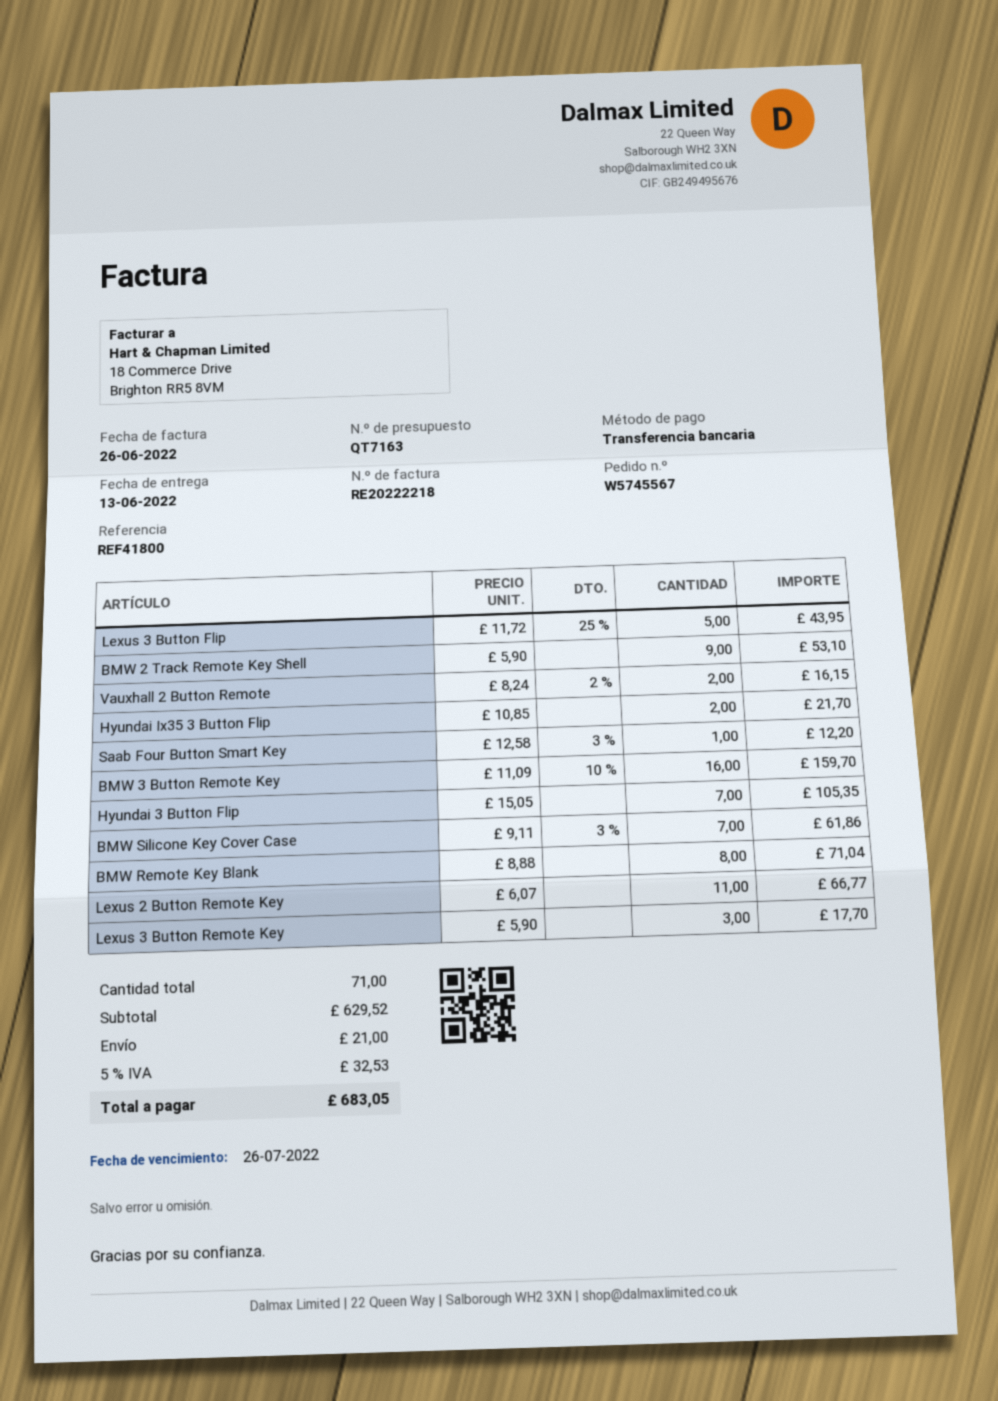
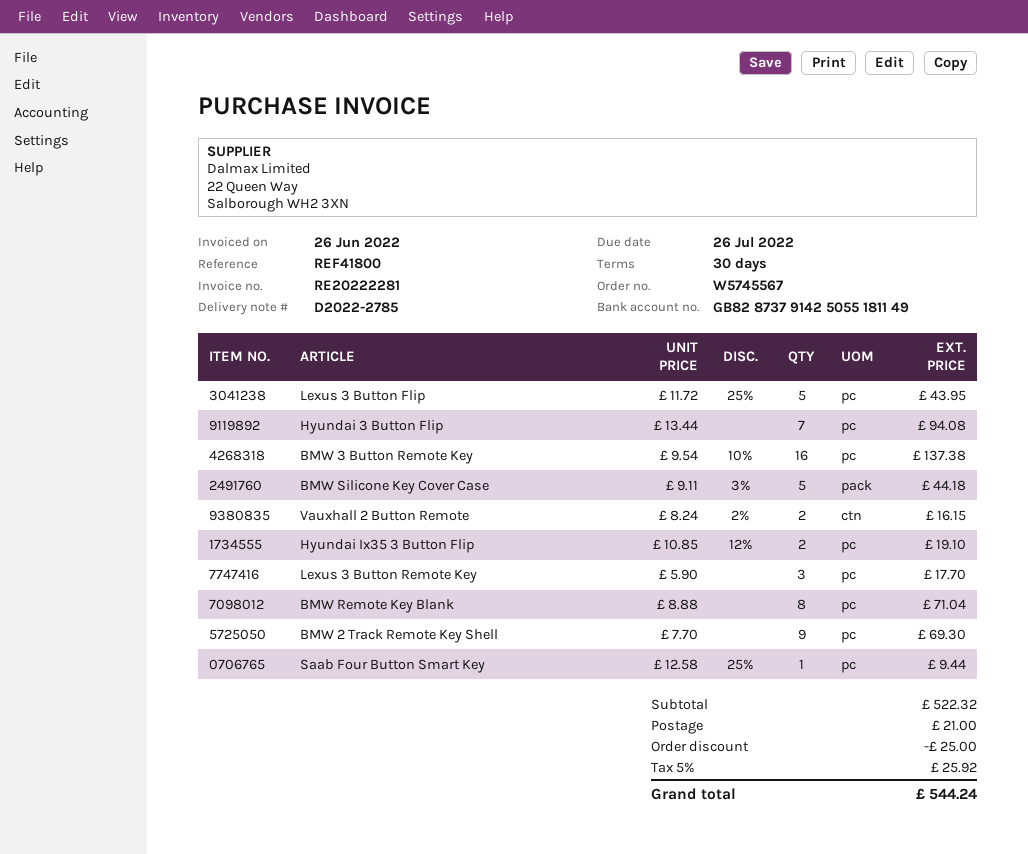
invoice number: RE20222218 -> RE20222281
BMW 2 Track Remote Key Shell: 9 x 5.90 = 53.10 -> 9 x 7.70 = 69.30
Hyundai Ix35 3 Button Flip: 2 x 10.85 = 21.70 -> 2 x 10.85 - 12% = 19.10
Saab Four Button Smart Key: 1 x 12.58 - 3% = 12.20 -> 1 x 12.58 - 25% = 9.44
BMW 3 Button Remote Key: 16 x 11.09 - 10% = 159.70 -> 16 x 9.54 - 10% = 137.38
Hyundai 3 Button Flip: 7 x 15.05 = 105.35 -> 7 x 13.44 = 94.08
BMW Silicone Key Cover Case: 7 x 9.11 - 3% = 61.86 -> 5 x 9.11 - 3% = 44.18
Lexus 2 Button Remote Key: 11 x 6.07 = 66.77 -> none
subtotal: 629.52 -> 522.32
discount: none -> 25.00
tax: 5% = 32.53 -> 5% = 25.92
total: 683.05 -> 544.24

